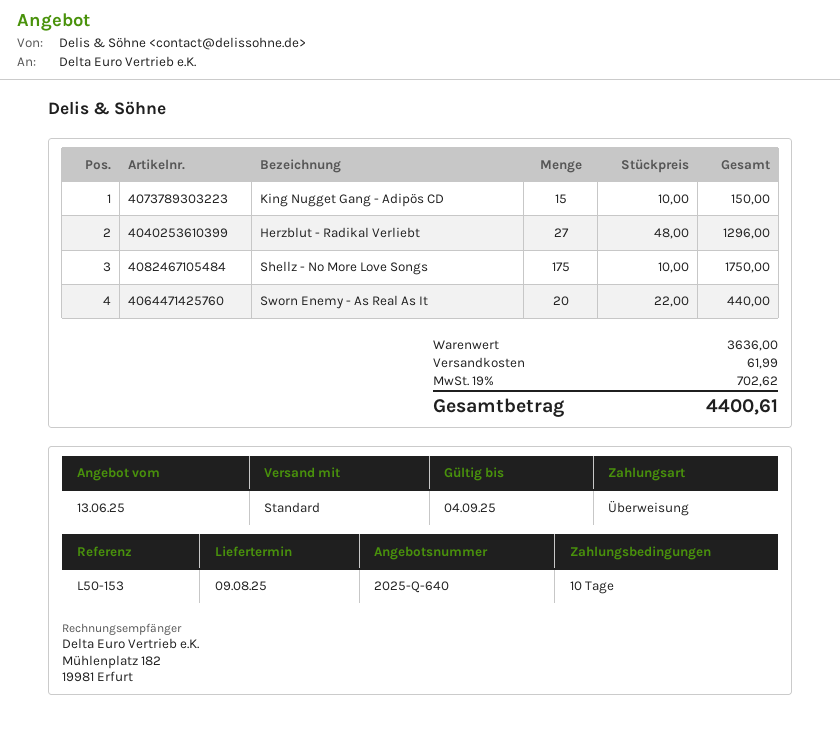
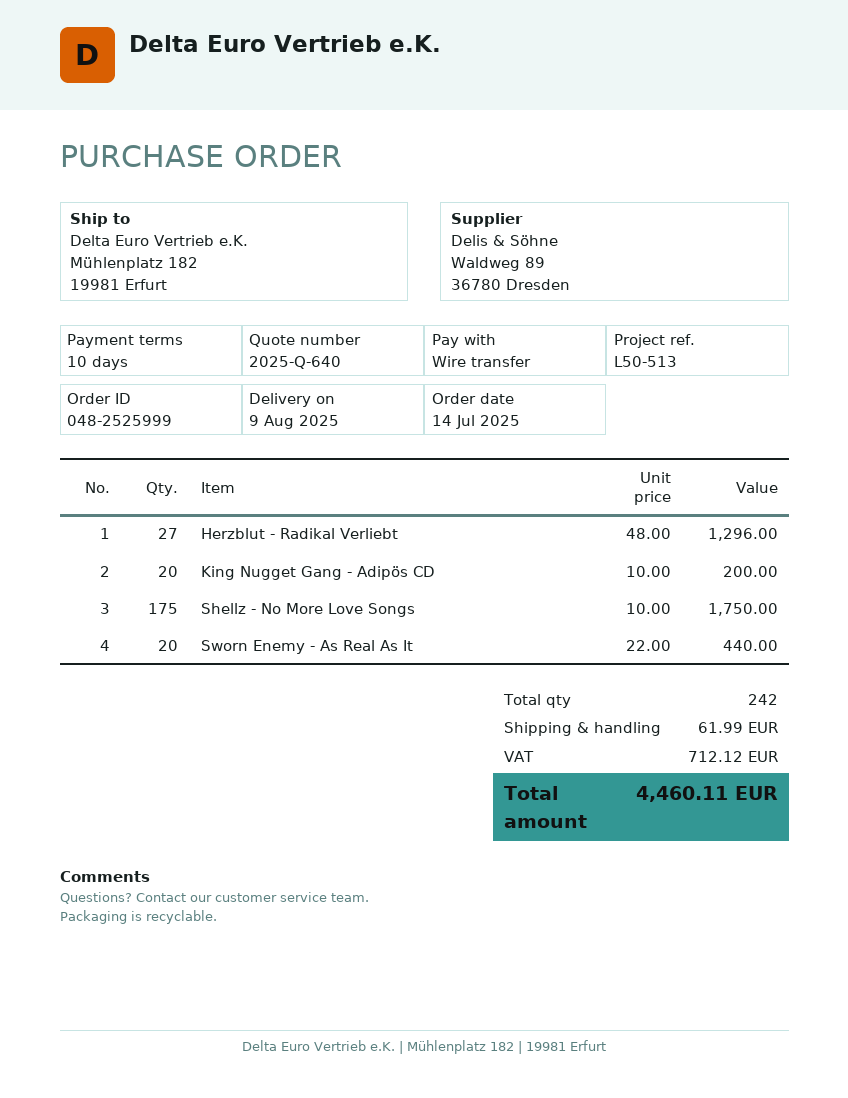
reference: L50-153 -> L50-513
King Nugget Gang - Adipös CD: 15 x 10.00 = 150.00 -> 20 x 10.00 = 200.00
tax: 702.62 -> 712.12
total: 4400.61 -> 4460.11

